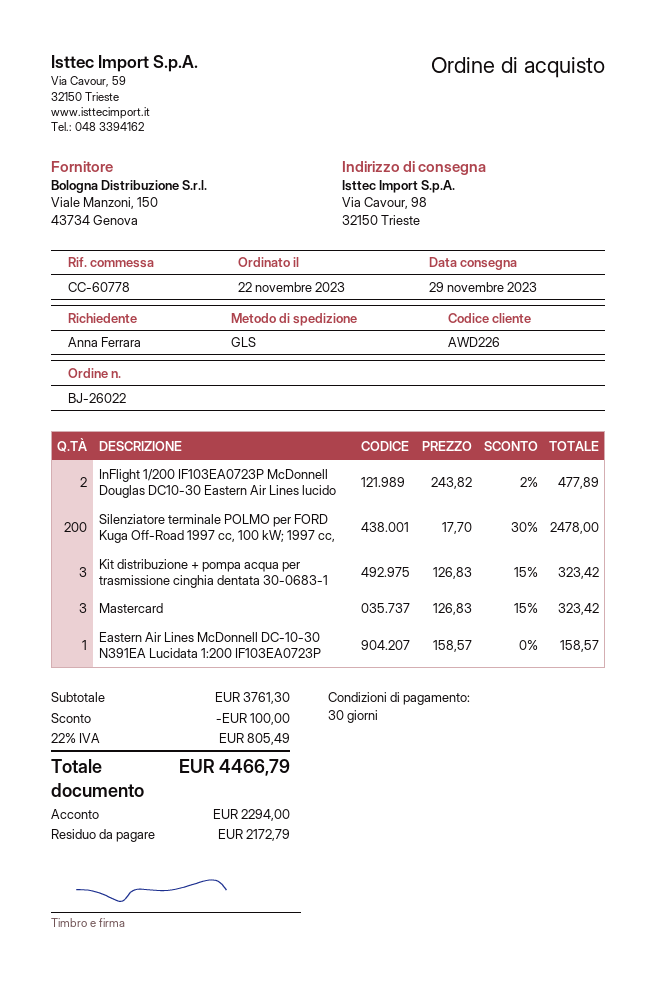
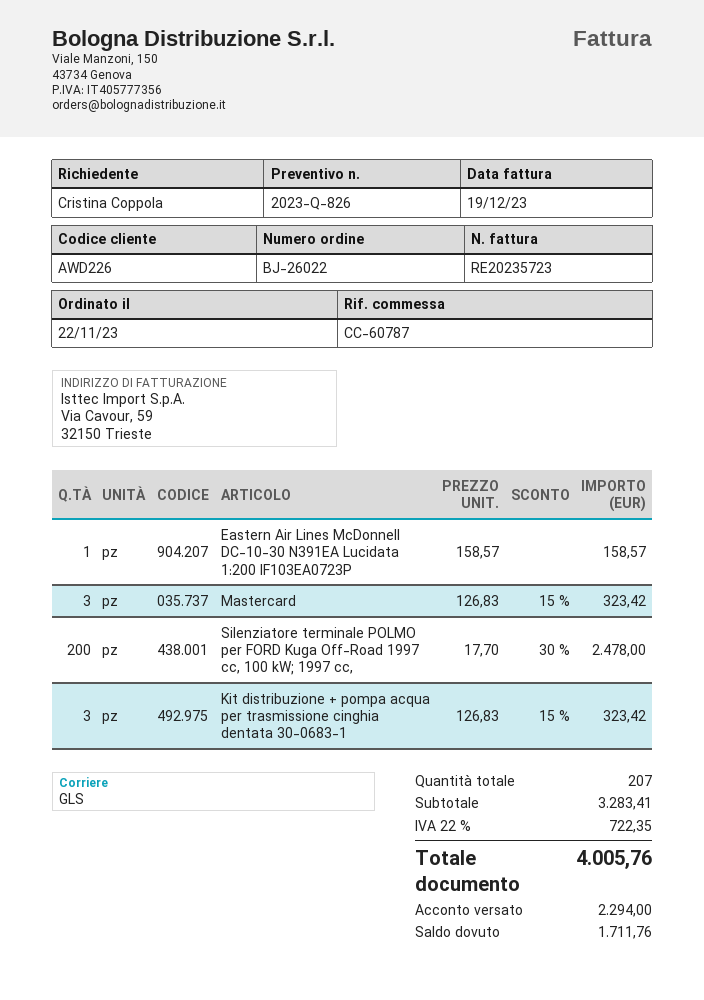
reference: CC-60778 -> CC-60787
ordered by: Anna Ferrara -> Cristina Coppola
InFlight 1/200 IF103EA0723P McDonnell Douglas DC10-30 Eastern Air Lines lucido: 2 x 243.82 - 2% = 477.89 -> none
subtotal: 3761.30 -> 3283.41
discount: 100.00 -> none
tax: 22% = 805.49 -> 22% = 722.35
total: 4466.79 -> 4005.76
balance: 2172.79 -> 1711.76

